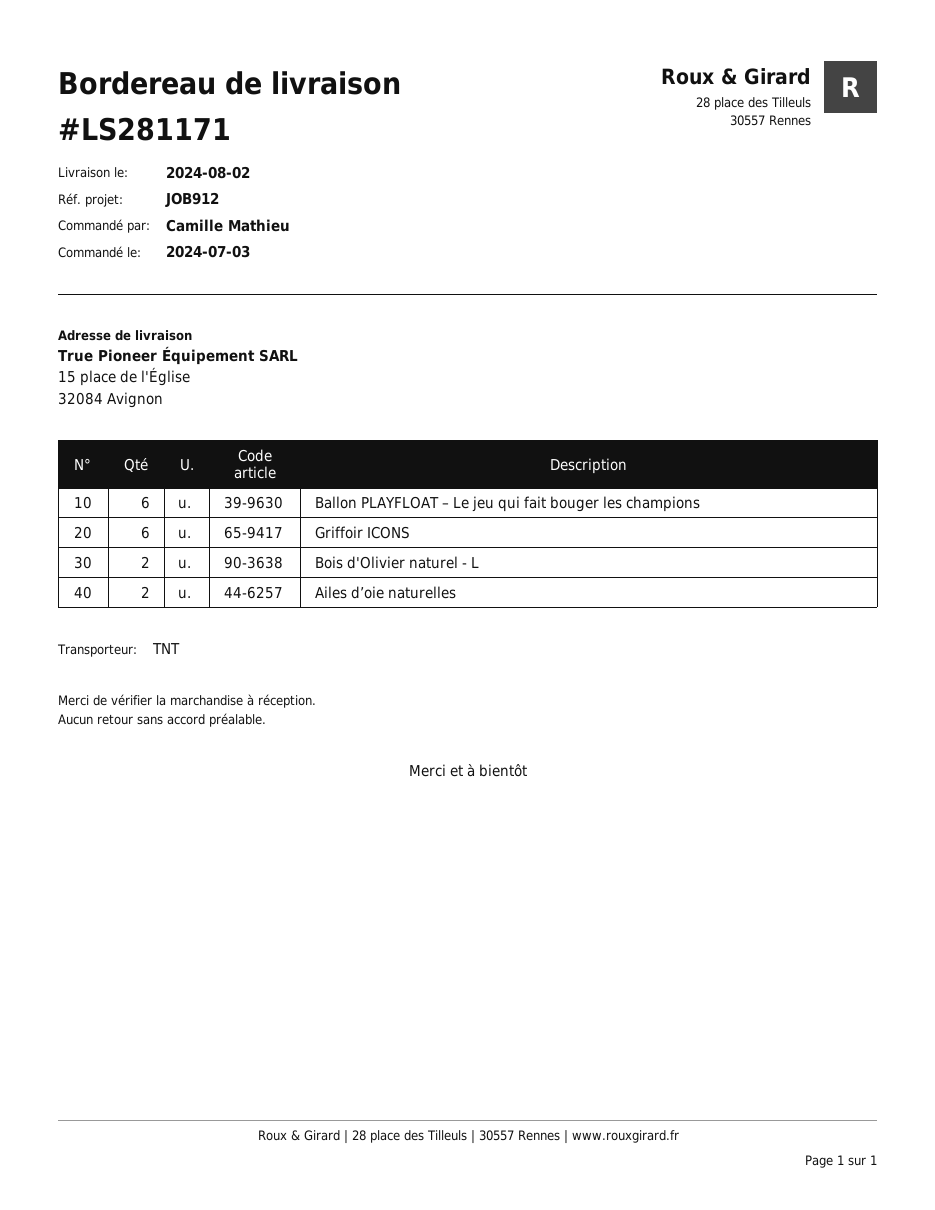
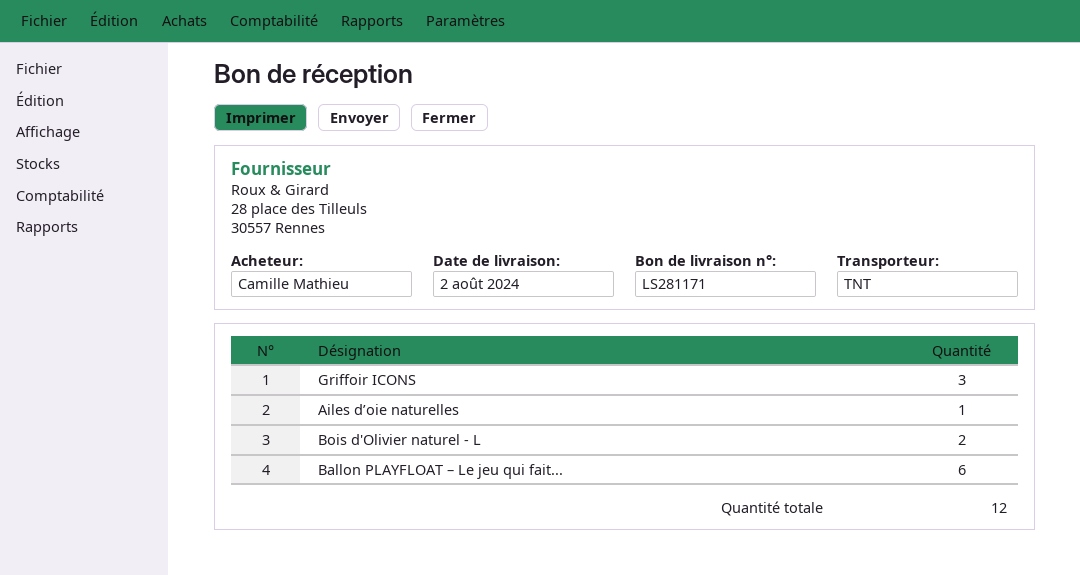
Griffoir ICONS: 6 -> 3
Ailes d’oie naturelles: 2 -> 1

